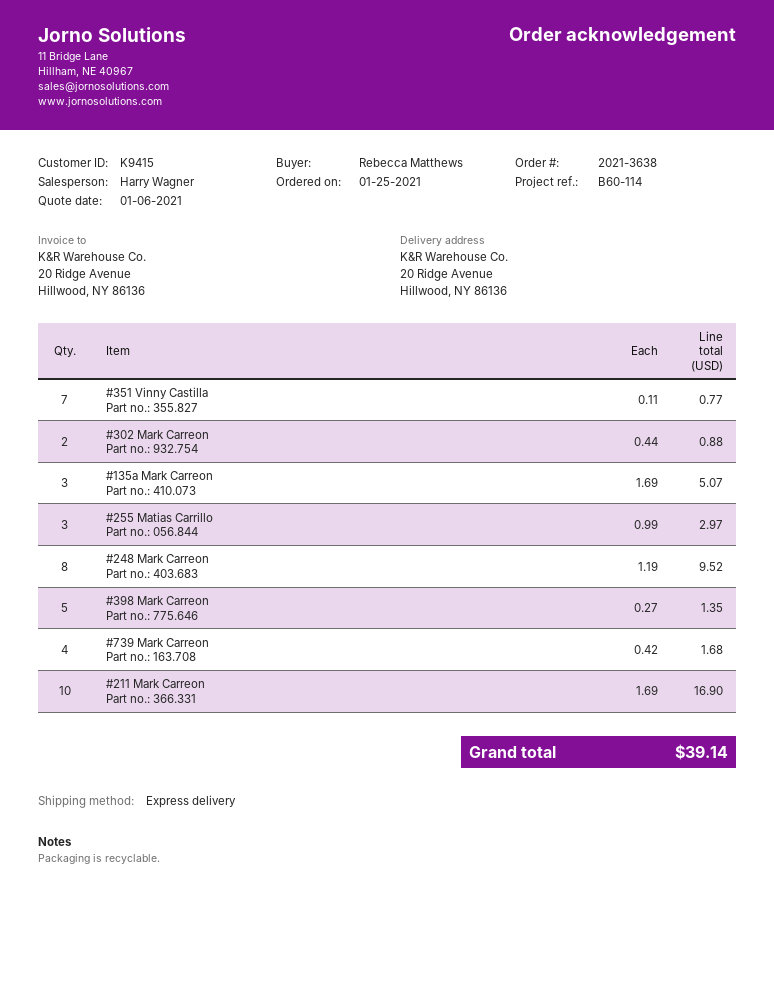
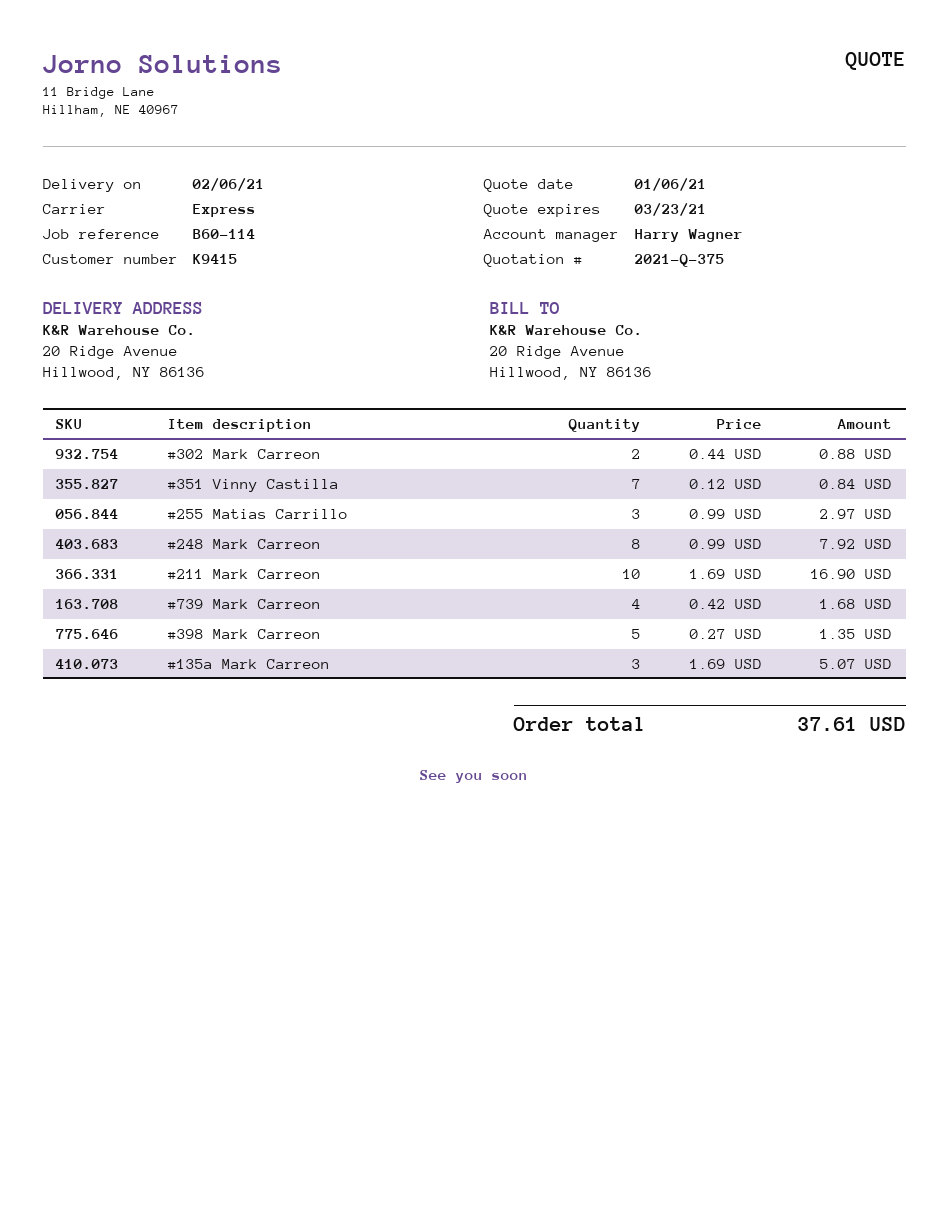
#351 Vinny Castilla: 7 x 0.11 = 0.77 -> 7 x 0.12 = 0.84
#248 Mark Carreon: 8 x 1.19 = 9.52 -> 8 x 0.99 = 7.92
total: 39.14 -> 37.61

